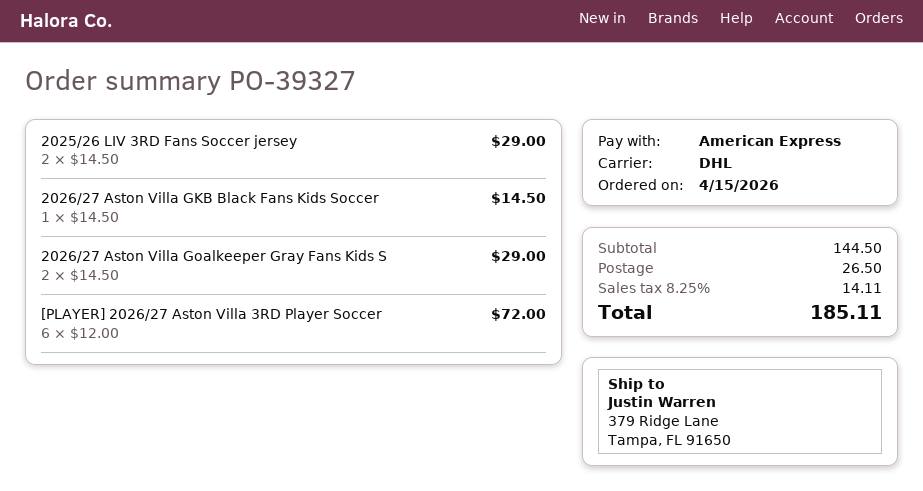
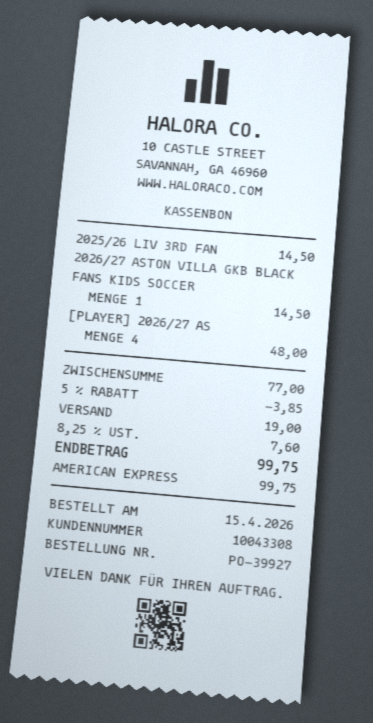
order number: PO-39327 -> PO-39927
2025/26 LIV 3RD Fans Soccer jersey: 2 for 29.00 -> 1 for 14.50
2026/27 Aston Villa Goalkeeper Gray Fans Kids S: 2 for 29.00 -> none
[PLAYER] 2026/27 Aston Villa 3RD Player Soccer: 6 for 72.00 -> 4 for 48.00
subtotal: 144.50 -> 77.00
discount: none -> 5% = 3.85
shipping: 26.50 -> 19.00
tax: 8.25% = 14.11 -> 8.25% = 7.60
total: 185.11 -> 99.75

